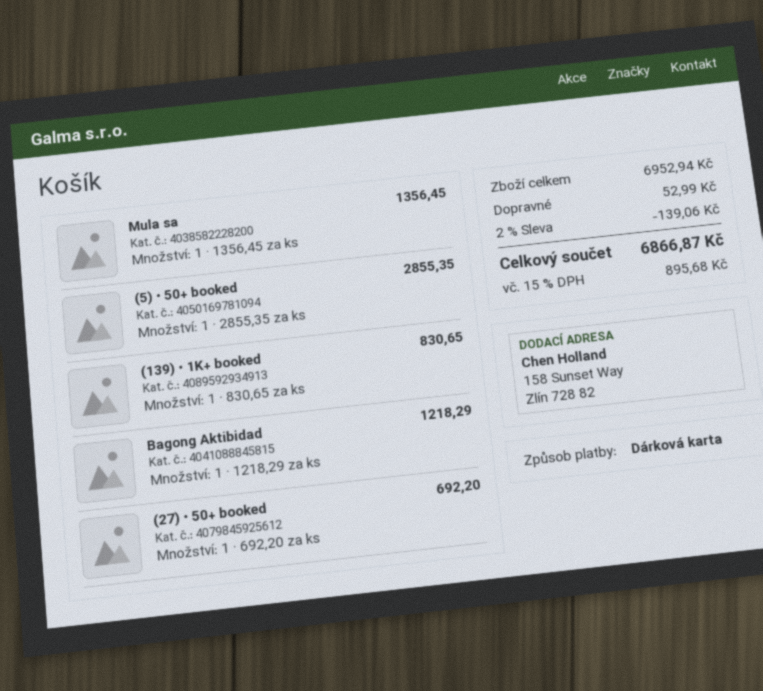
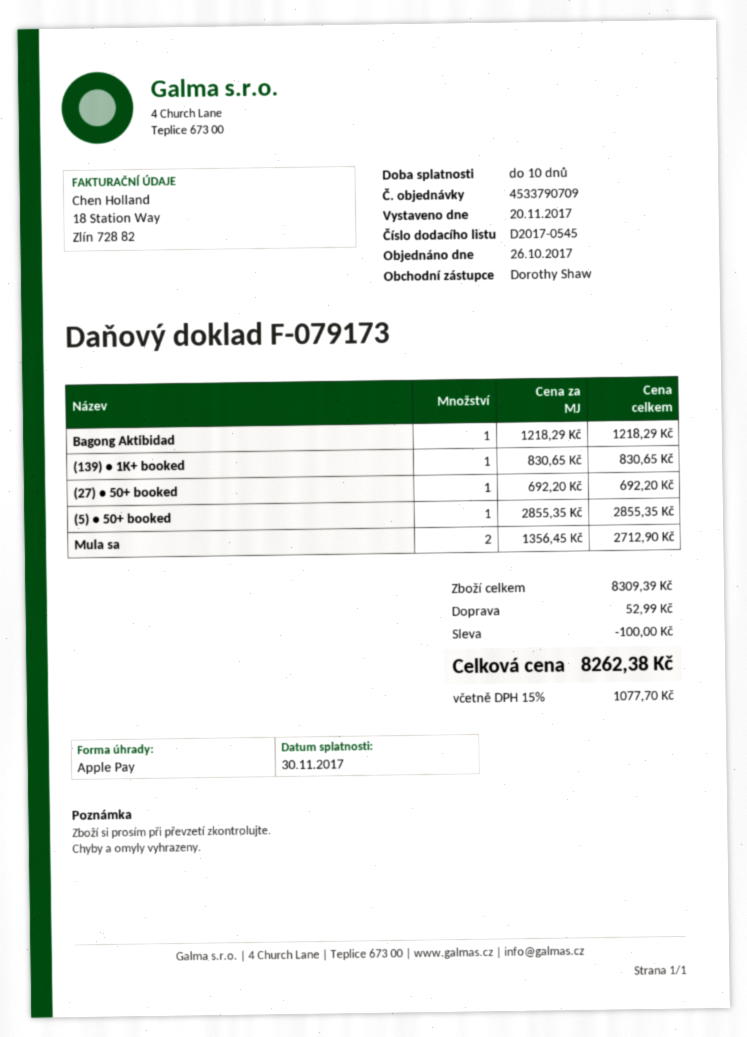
payment method: gift card -> Apple Pay
Mula sa: 1 x 1356.45 = 1356.45 -> 2 x 1356.45 = 2712.90
subtotal: 6952.94 -> 8309.39
discount: 139.06 -> 100.00
tax: 15% = 895.68 -> 15% = 1077.70
total: 6866.87 -> 8262.38

